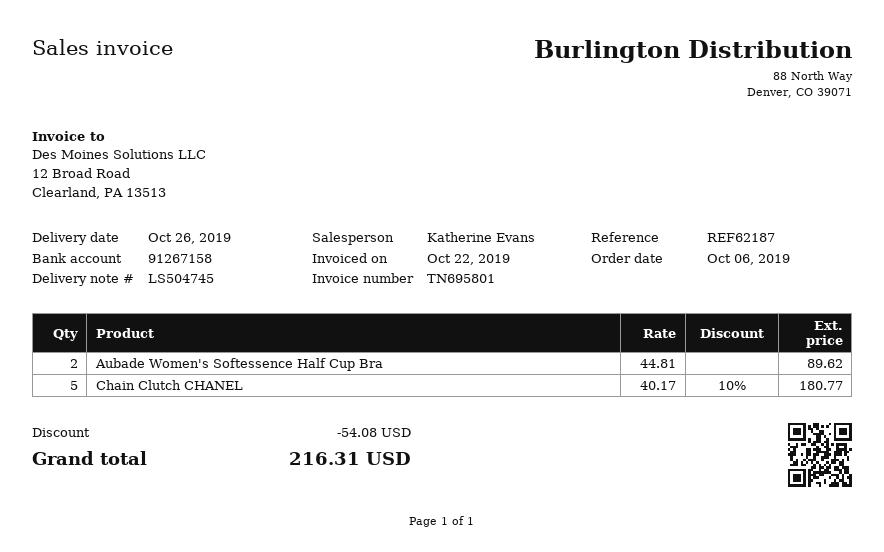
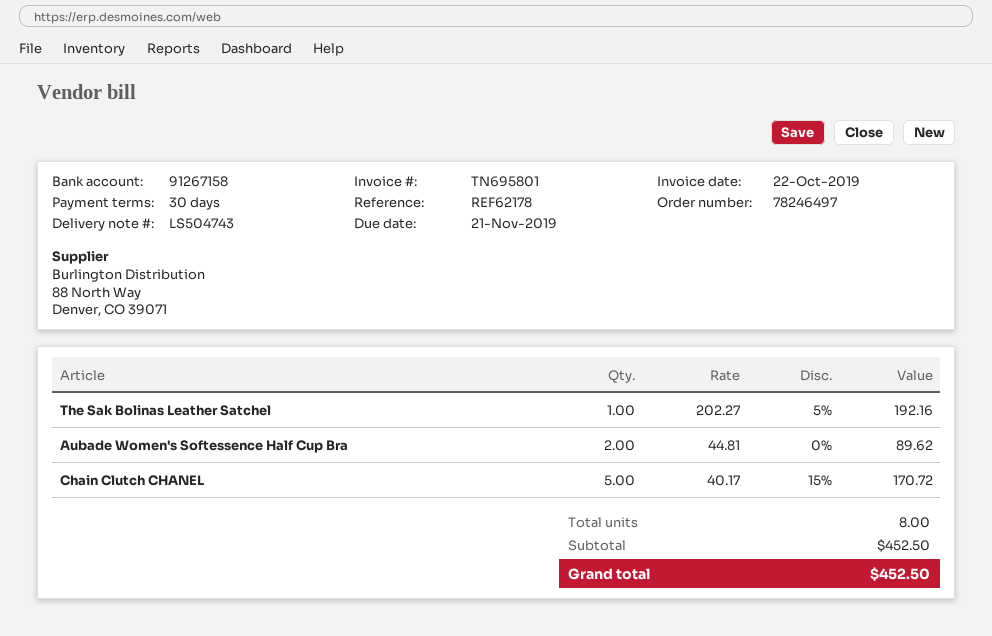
delivery note number: LS504745 -> LS504743
reference: REF62187 -> REF62178
Chain Clutch CHANEL: 5 x 40.17 - 10% = 180.77 -> 5 x 40.17 - 15% = 170.72
The Sak Bolinas Leather Satchel: none -> 1 x 202.27 - 5% = 192.16
discount: 54.08 -> none
total: 216.31 -> 452.50

